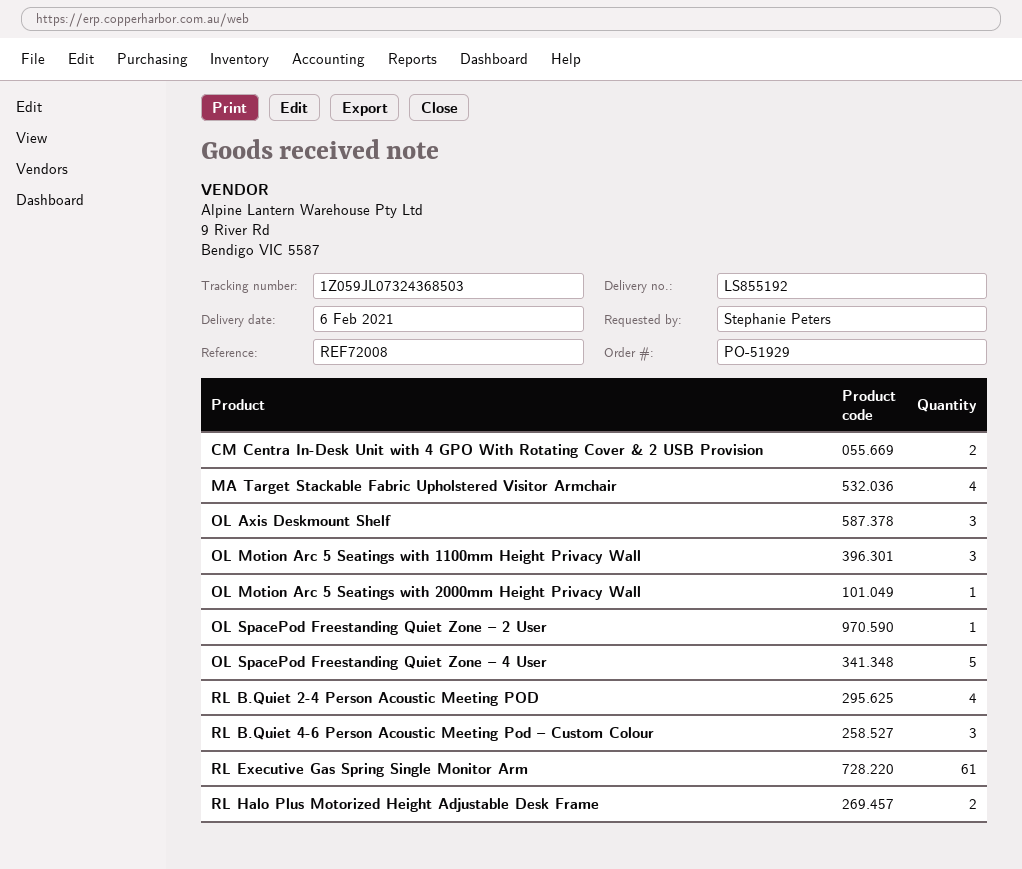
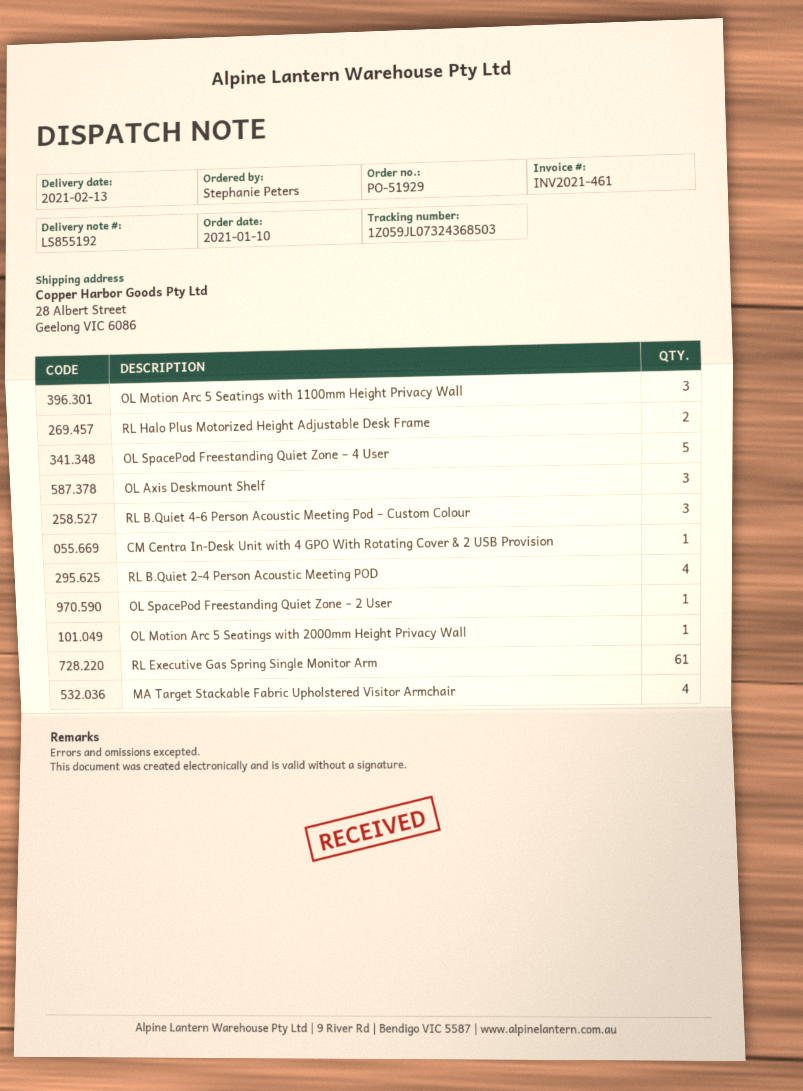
delivery date: 2021-02-06 -> 2021-02-13
CM Centra In-Desk Unit with 4 GPO With Rotating Cover & 2 USB Provision: 2 -> 1

